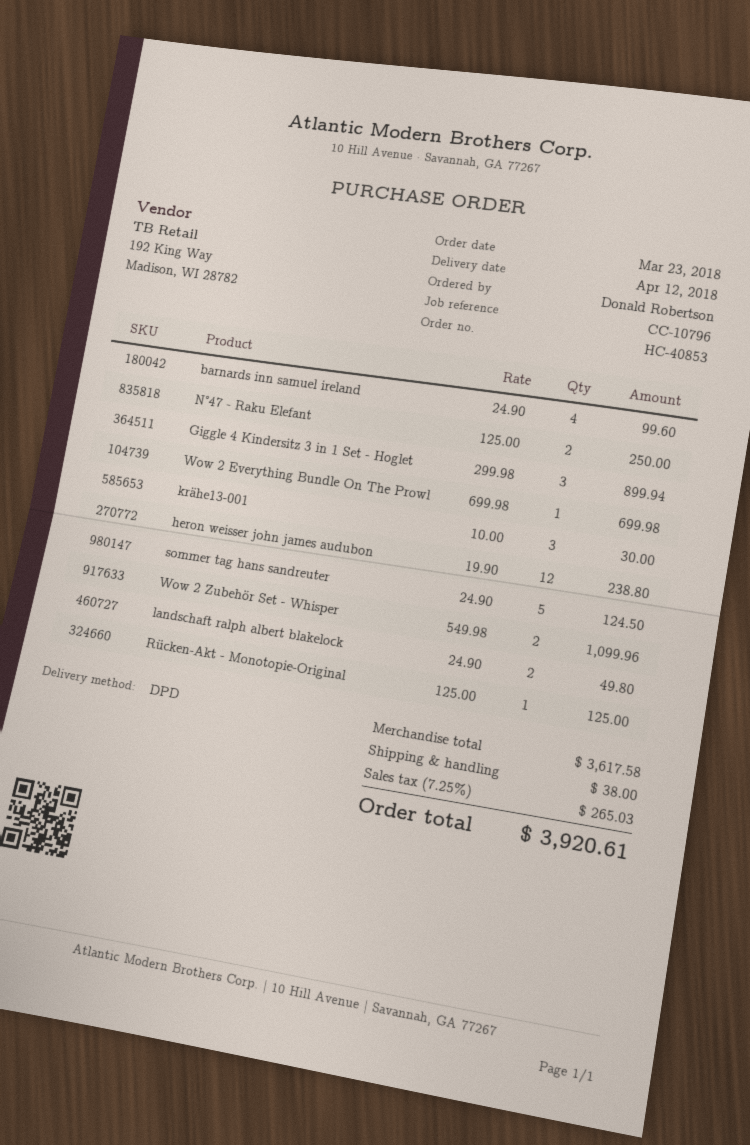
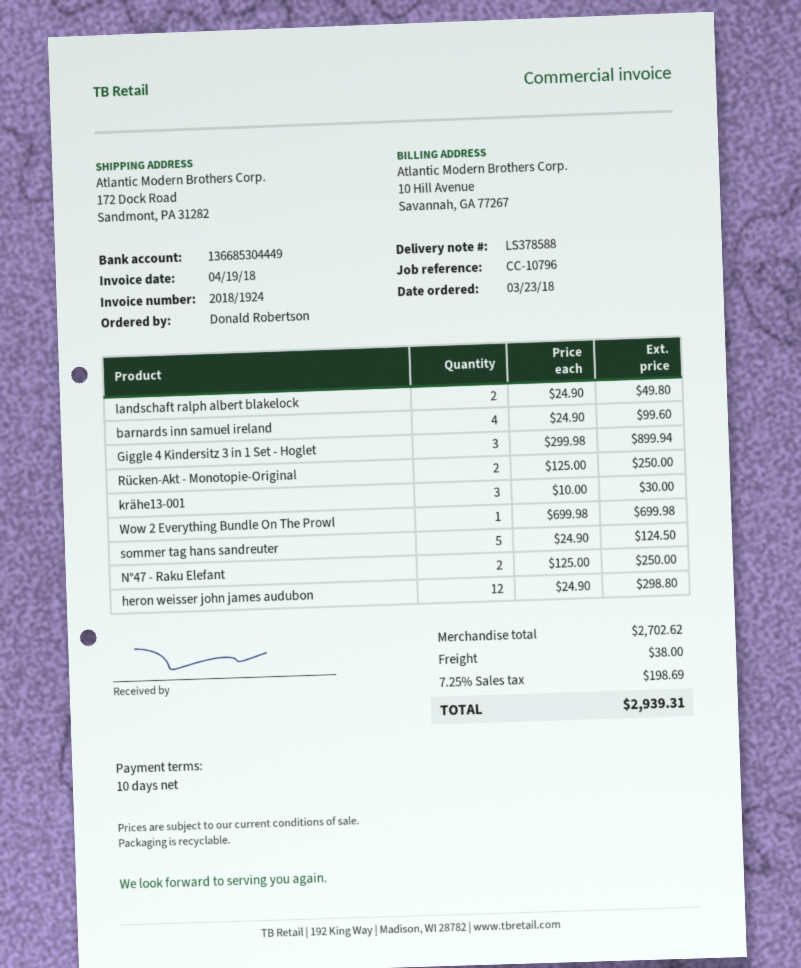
heron weisser john james audubon: 12 x 19.90 = 238.80 -> 12 x 24.90 = 298.80
Wow 2 Zubehör Set - Whisper: 2 x 549.98 = 1099.96 -> none
Rücken-Akt - Monotopie-Original: 1 x 125.00 = 125.00 -> 2 x 125.00 = 250.00
subtotal: 3617.58 -> 2702.62
tax: 7.25% = 265.03 -> 7.25% = 198.69
total: 3920.61 -> 2939.31

